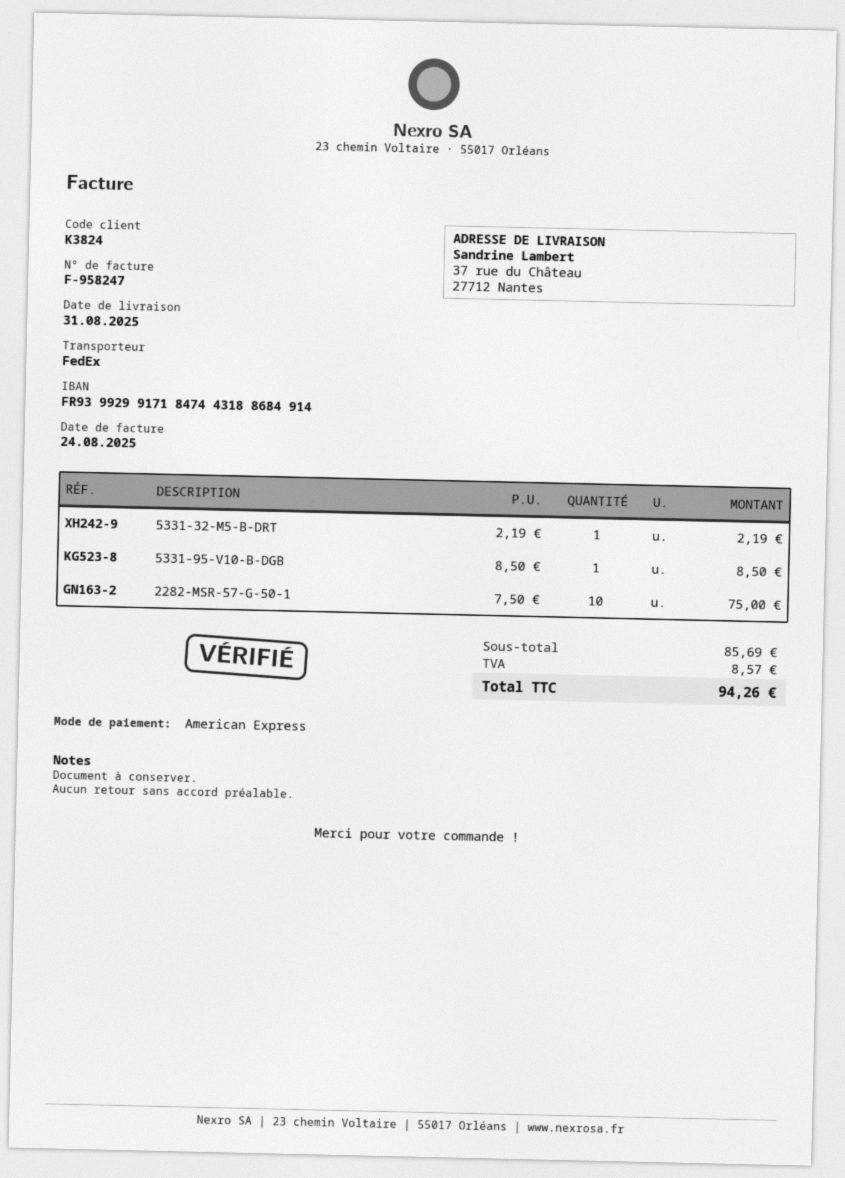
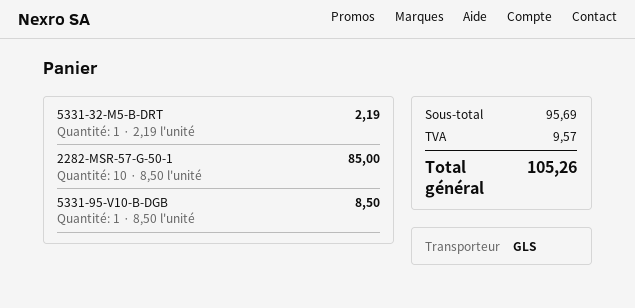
shipping method: FedEx -> GLS
2282-MSR-57-G-50-1: 10 x 7.50 = 75.00 -> 10 x 8.50 = 85.00
subtotal: 85.69 -> 95.69
tax: 8.57 -> 9.57
total: 94.26 -> 105.26

